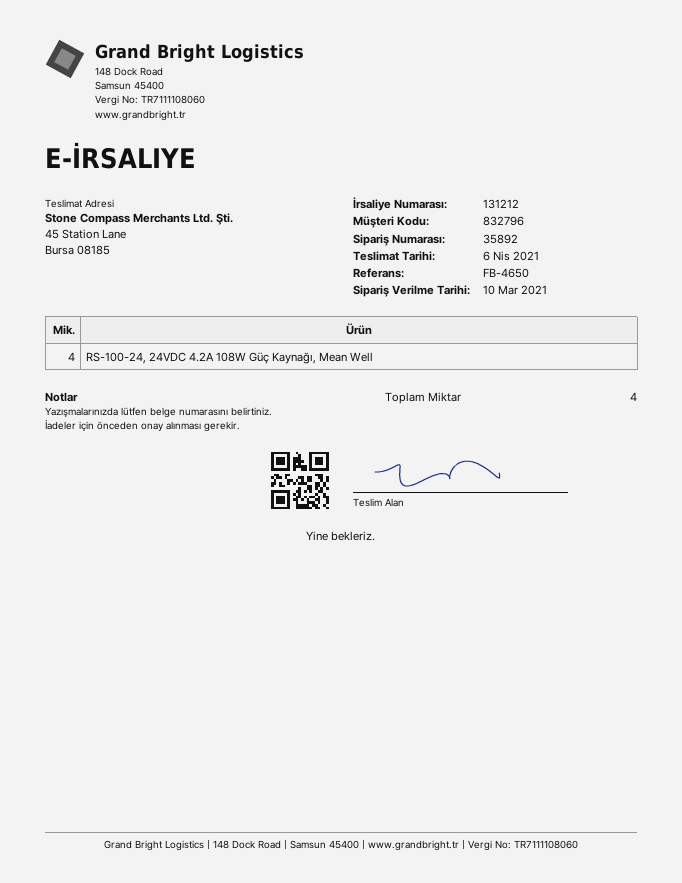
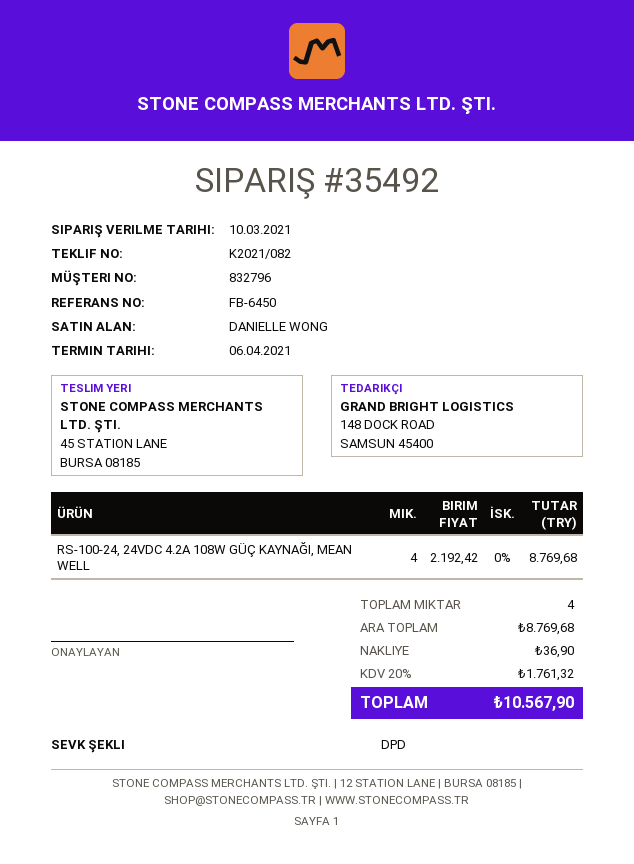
order number: 35892 -> 35492
reference: FB-4650 -> FB-6450

